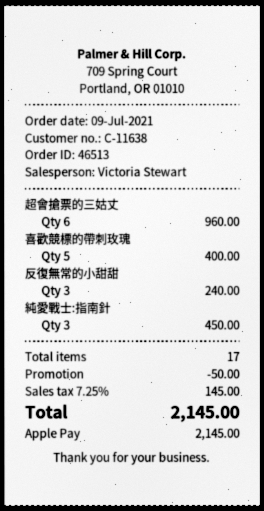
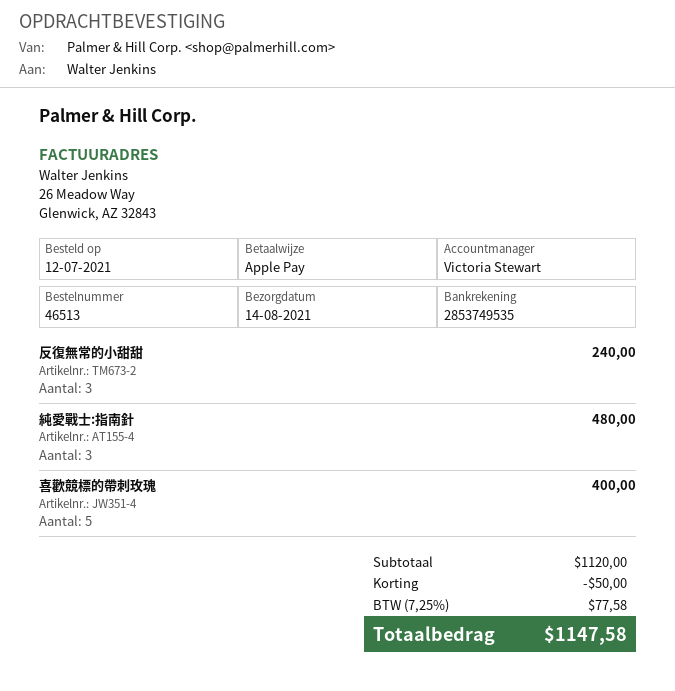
order date: 2021-07-09 -> 2021-07-12
超會搶票的三姑丈: 6 for 960.00 -> none
純愛戰士:指南針: 3 for 450.00 -> 3 for 480.00
tax: 7.25% = 145.00 -> 7.25% = 77.58
total: 2145.00 -> 1147.58

